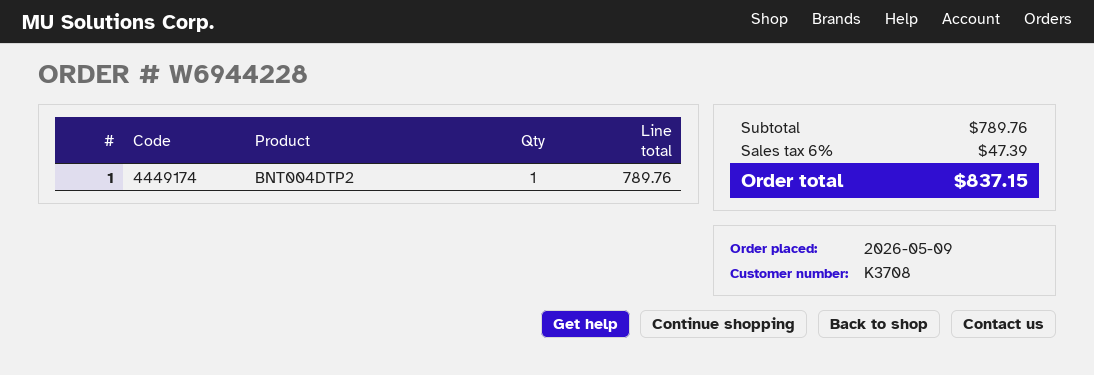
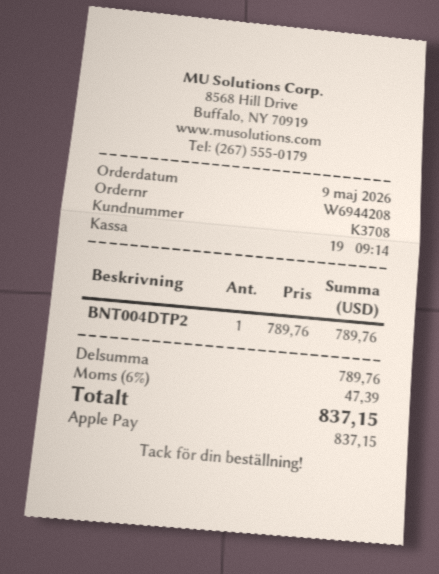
order number: W6944228 -> W6944208

